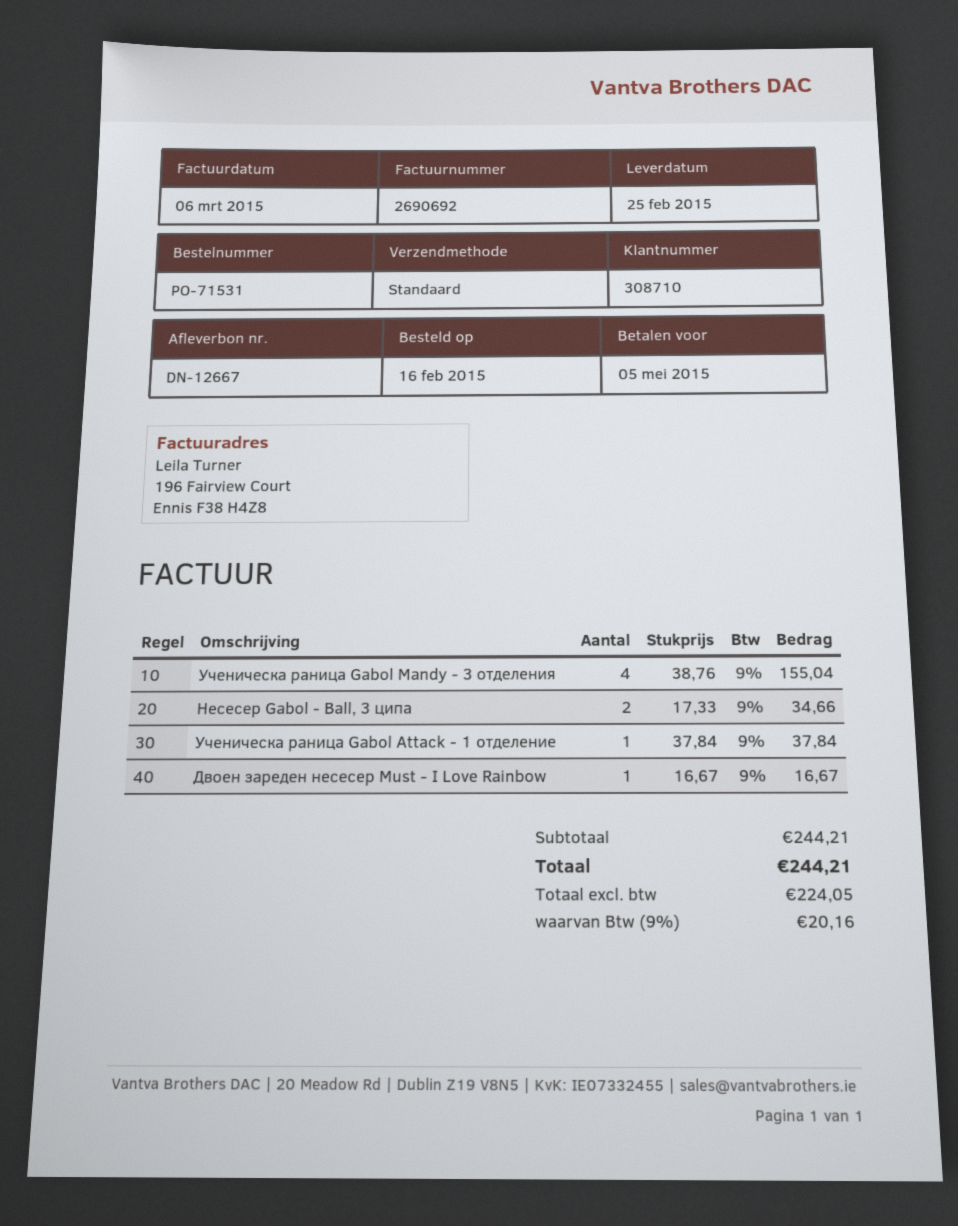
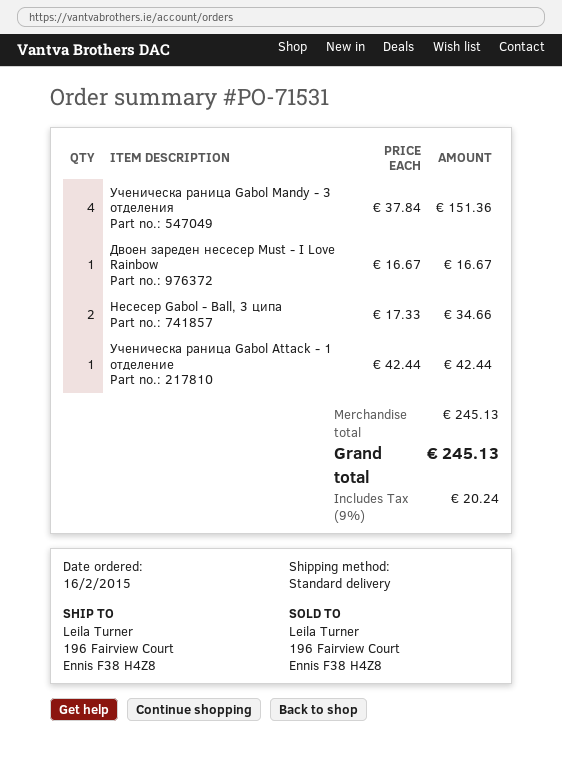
Ученическа раница Gabol Mandy - 3 отделения: 4 x 38.76 = 155.04 -> 4 x 37.84 = 151.36
Ученическа раница Gabol Attack - 1 отделение: 1 x 37.84 = 37.84 -> 1 x 42.44 = 42.44
subtotal: 244.21 -> 245.13
tax: 9% = 20.16 -> 9% = 20.24
total: 244.21 -> 245.13

